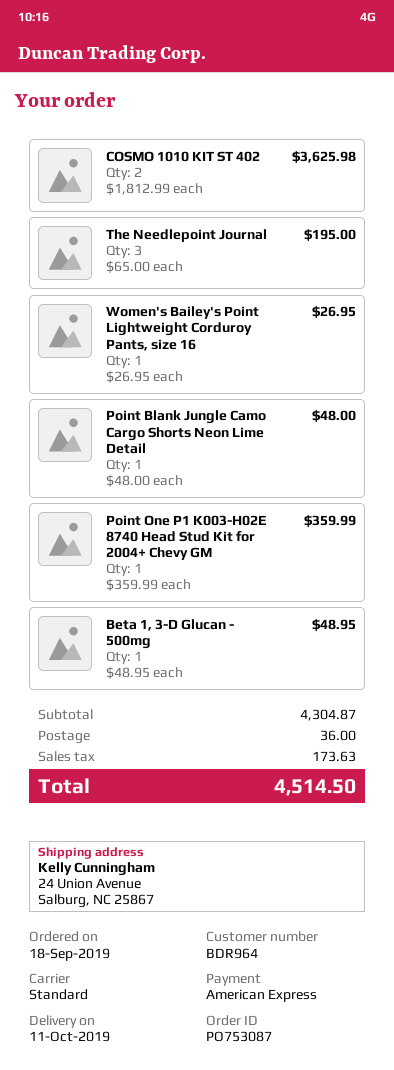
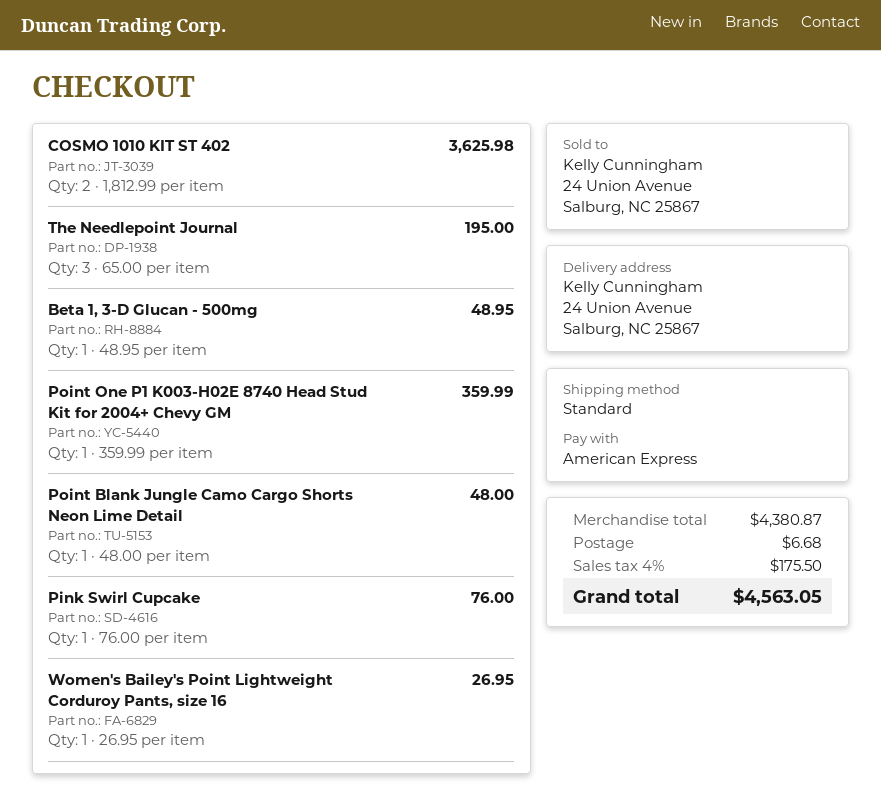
Pink Swirl Cupcake: none -> 1 x 76.00 = 76.00
subtotal: 4304.87 -> 4380.87
shipping: 36.00 -> 6.68
tax: 173.63 -> 175.50
total: 4514.50 -> 4563.05

